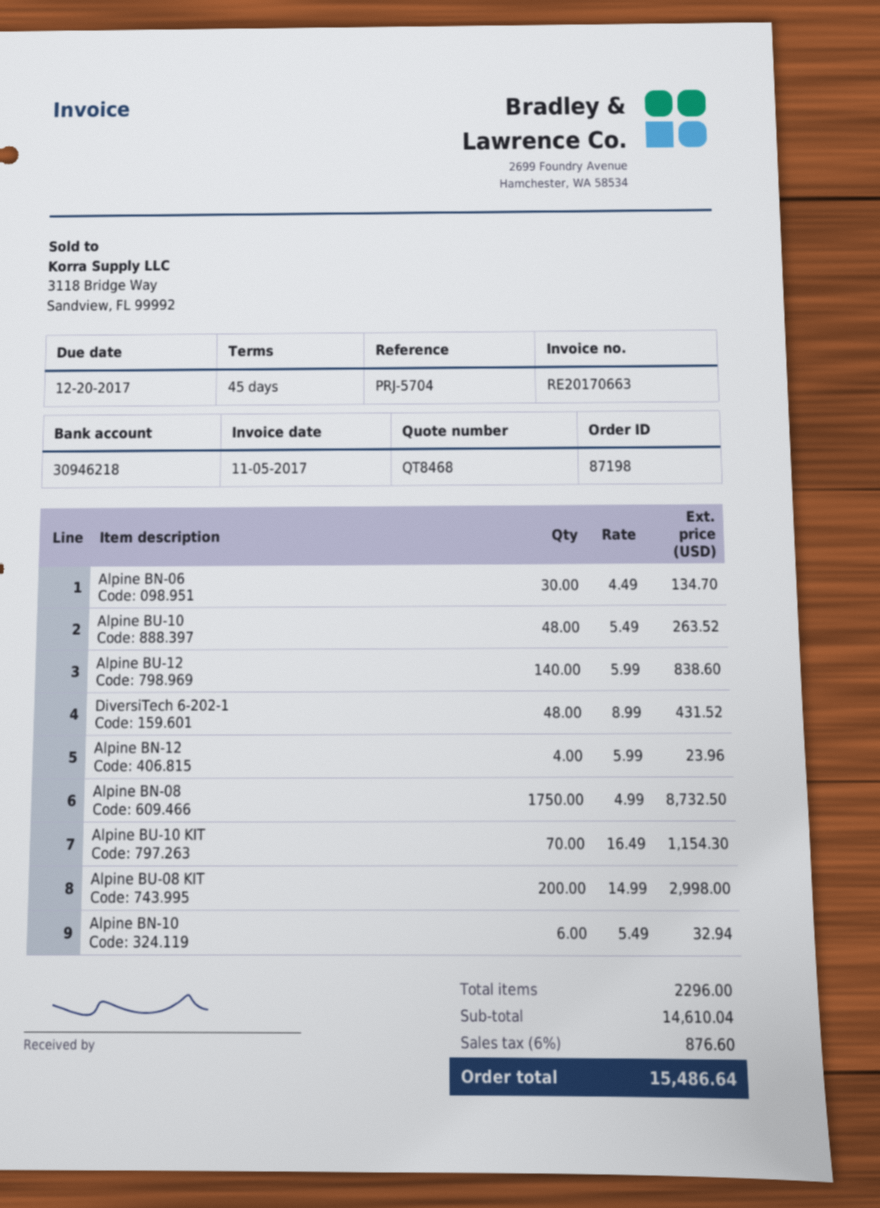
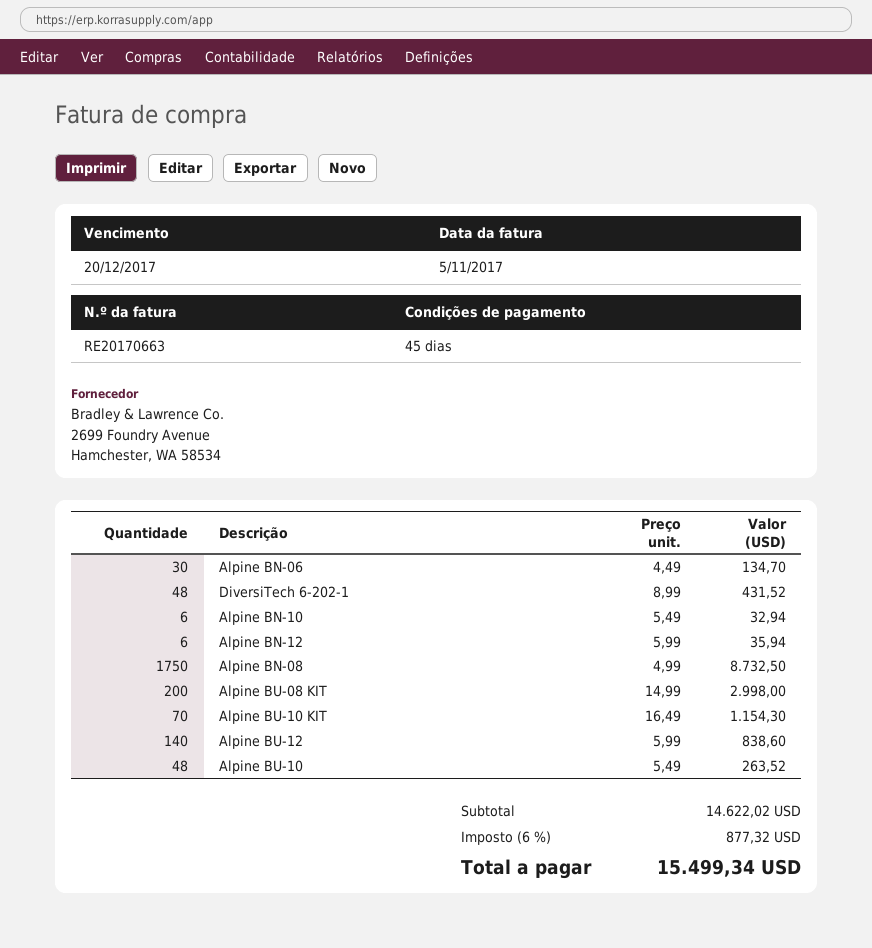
Alpine BN-12: 4 x 5.99 = 23.96 -> 6 x 5.99 = 35.94
subtotal: 14610.04 -> 14622.02
tax: 6% = 876.60 -> 6% = 877.32
total: 15486.64 -> 15499.34

